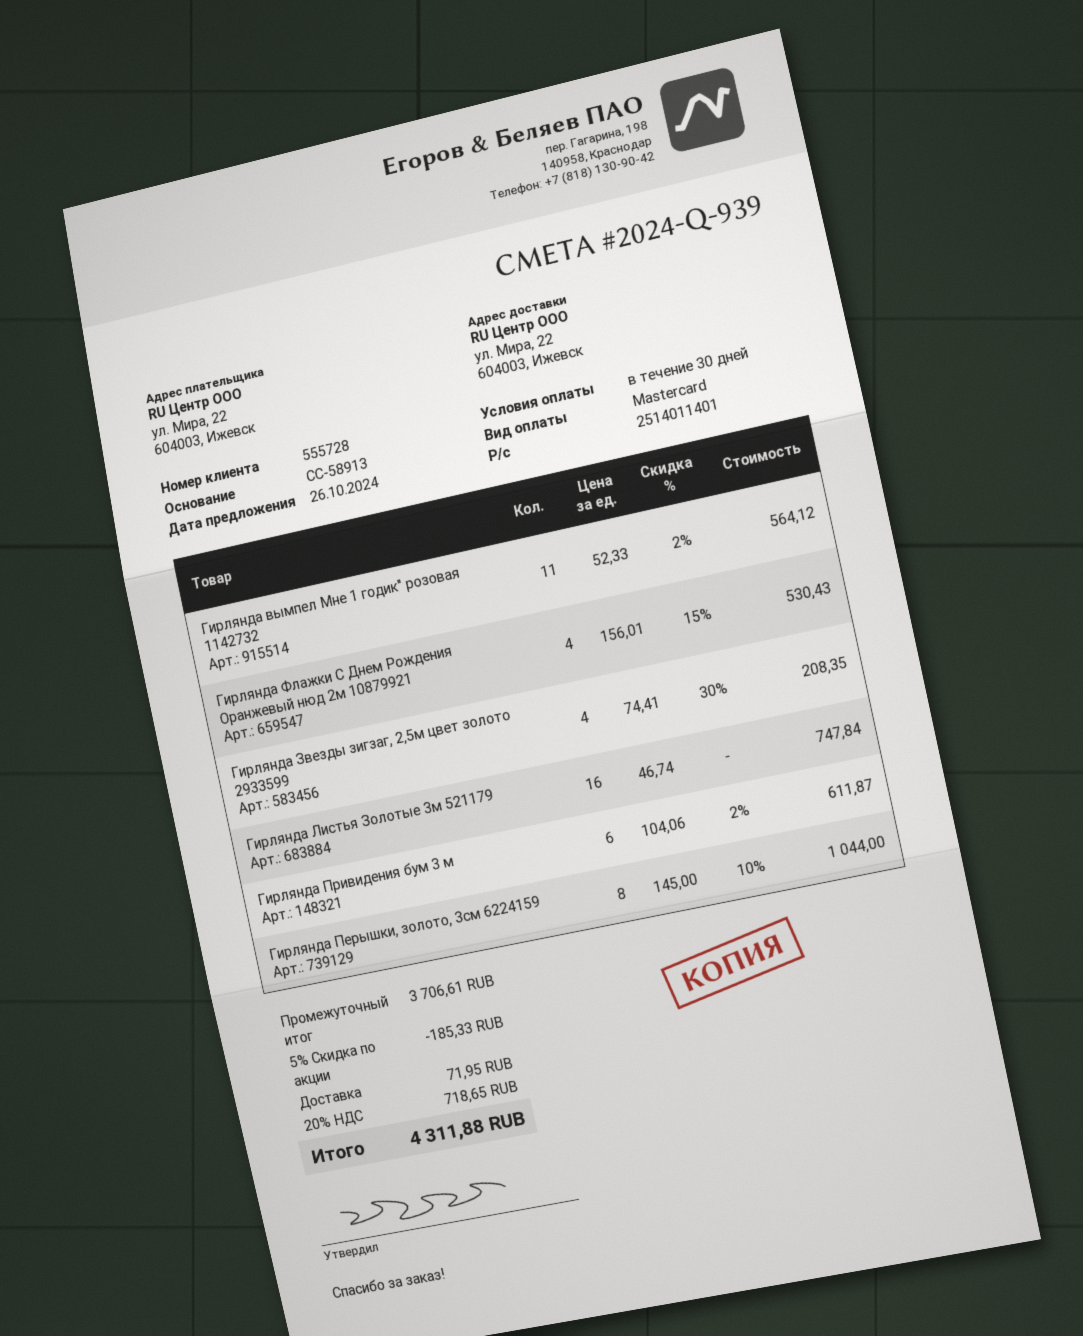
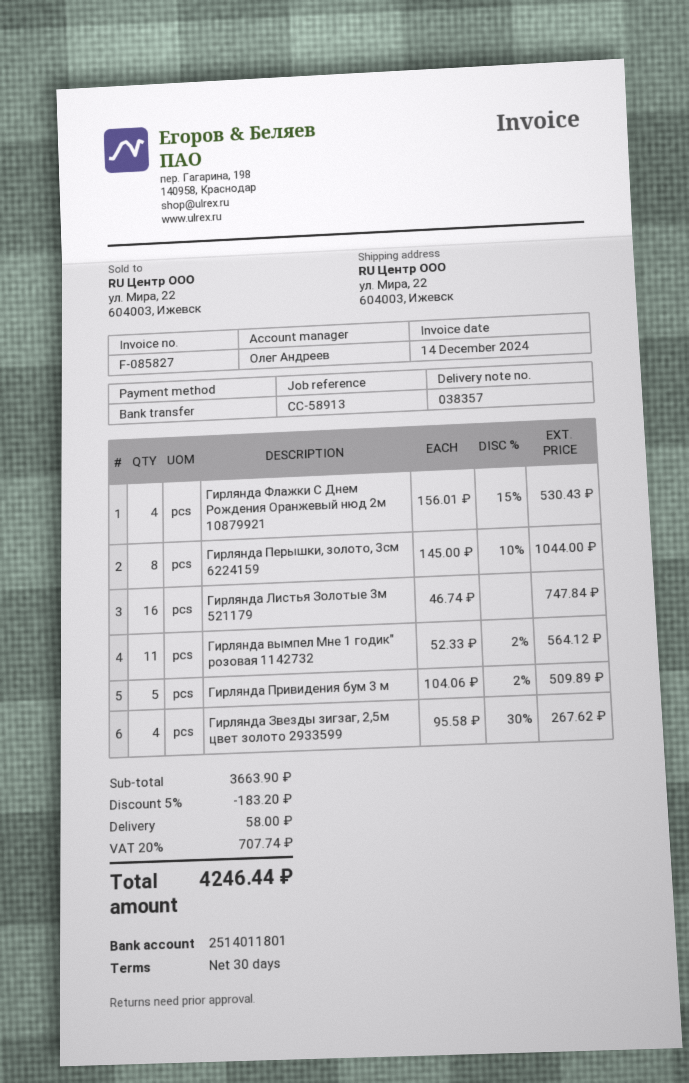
payment method: Mastercard -> bank transfer
bank account: 2514011401 -> 2514011801
Гирлянда Звезды зигзаг, 2,5м цвет золото 2933599: 4 x 74.41 - 30% = 208.35 -> 4 x 95.58 - 30% = 267.62
Гирлянда Привидения бум 3 м: 6 x 104.06 - 2% = 611.87 -> 5 x 104.06 - 2% = 509.89
subtotal: 3706.61 -> 3663.90
discount: 5% = 185.33 -> 5% = 183.20
shipping: 71.95 -> 58.00
tax: 20% = 718.65 -> 20% = 707.74
total: 4311.88 -> 4246.44

